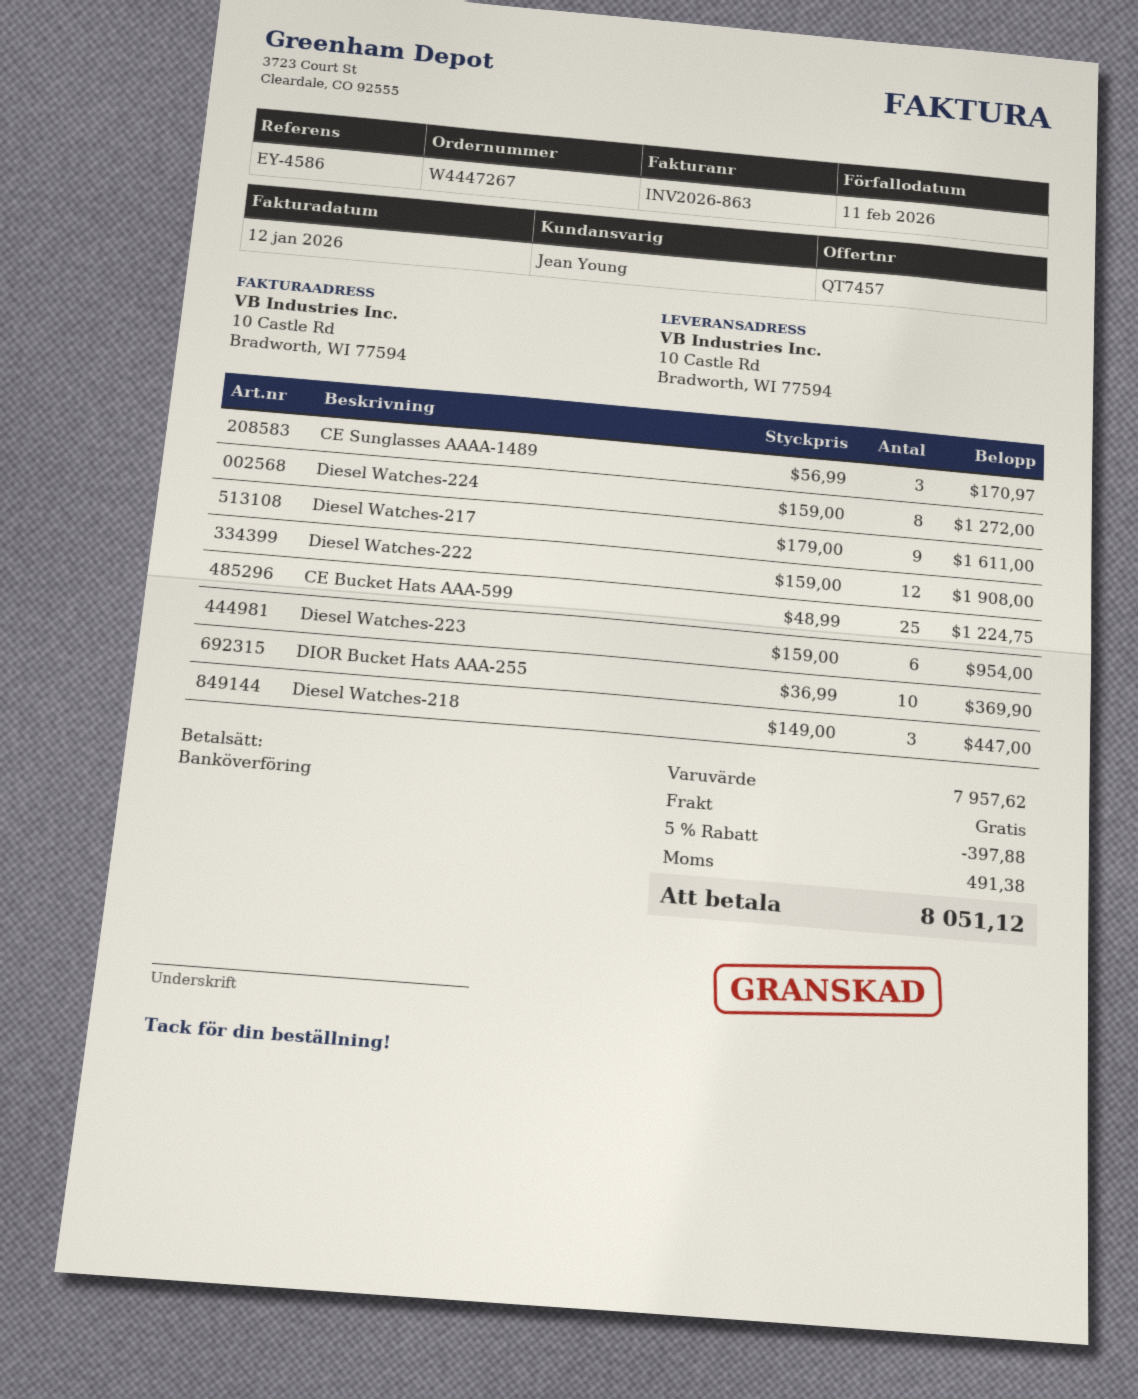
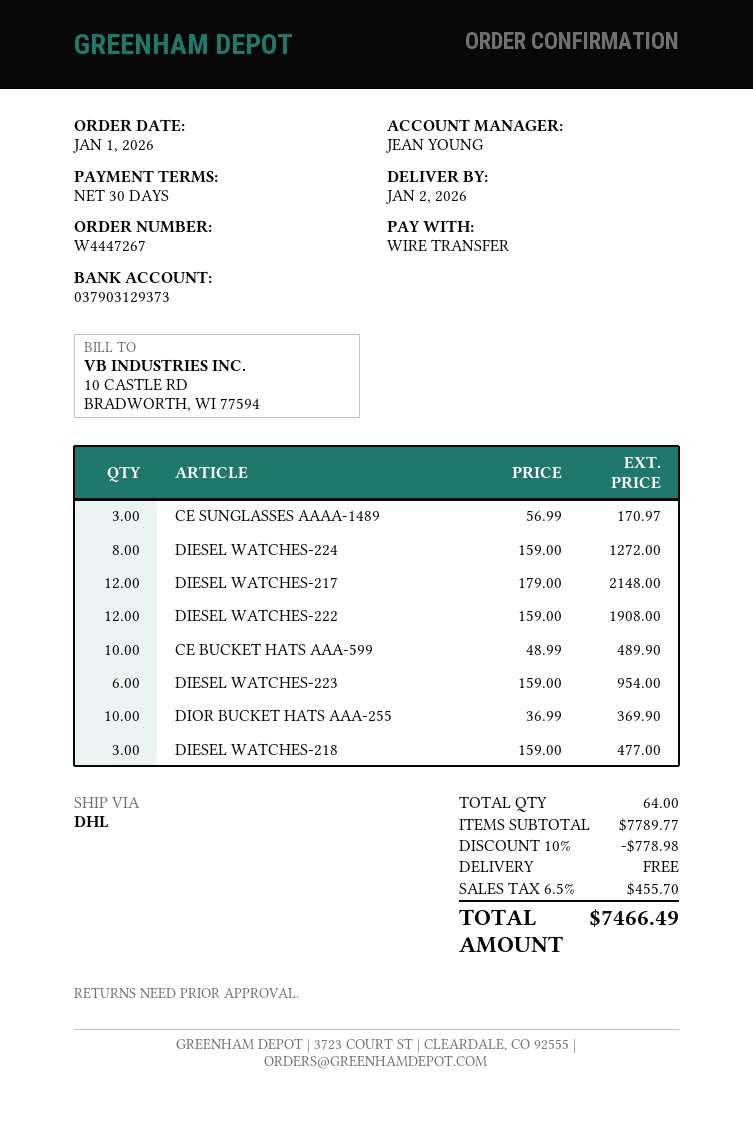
Diesel Watches-217: 9 x 179.00 = 1611.00 -> 12 x 179.00 = 2148.00
CE Bucket Hats AAA-599: 25 x 48.99 = 1224.75 -> 10 x 48.99 = 489.90
Diesel Watches-218: 3 x 149.00 = 447.00 -> 3 x 159.00 = 477.00
subtotal: 7957.62 -> 7789.77
discount: 5% = 397.88 -> 10% = 778.98
tax: 491.38 -> 455.70
total: 8051.12 -> 7466.49

